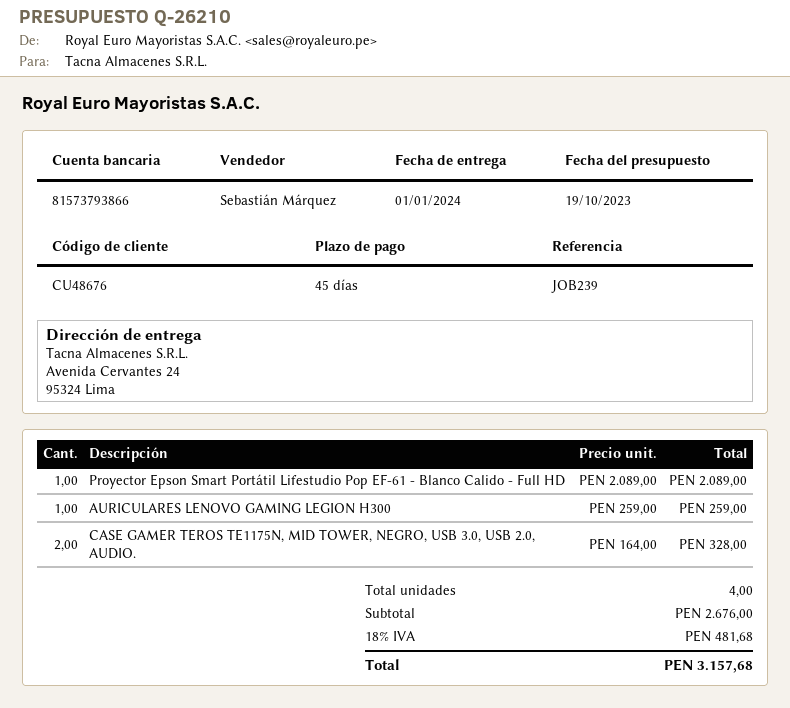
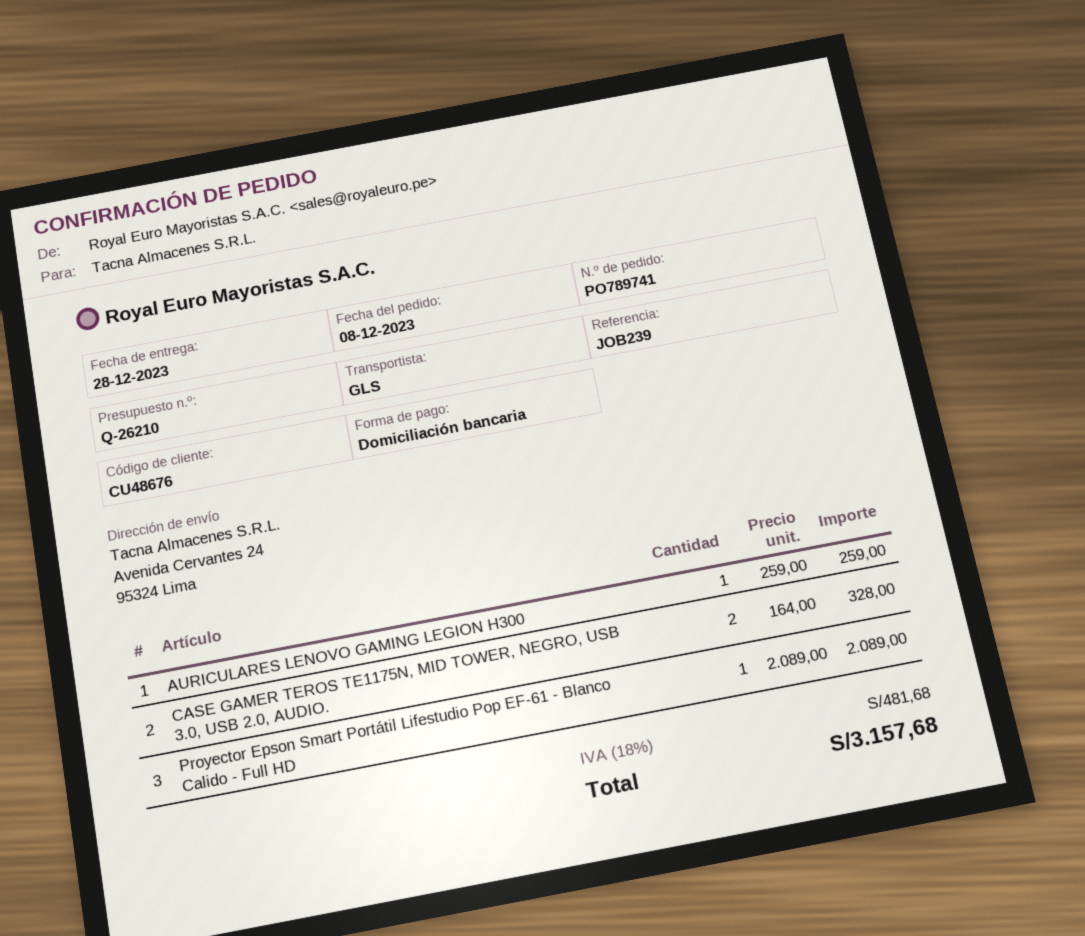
delivery date: 2024-01-01 -> 2023-12-28

